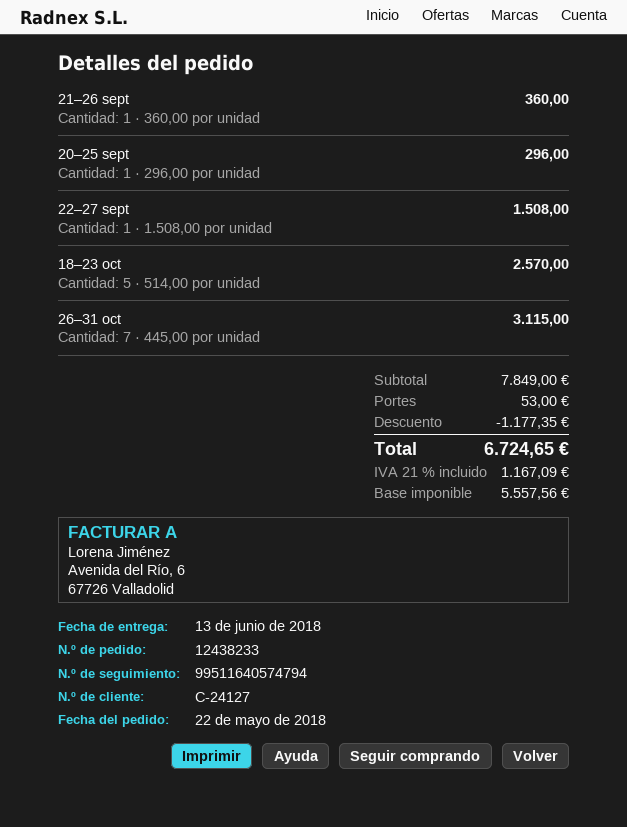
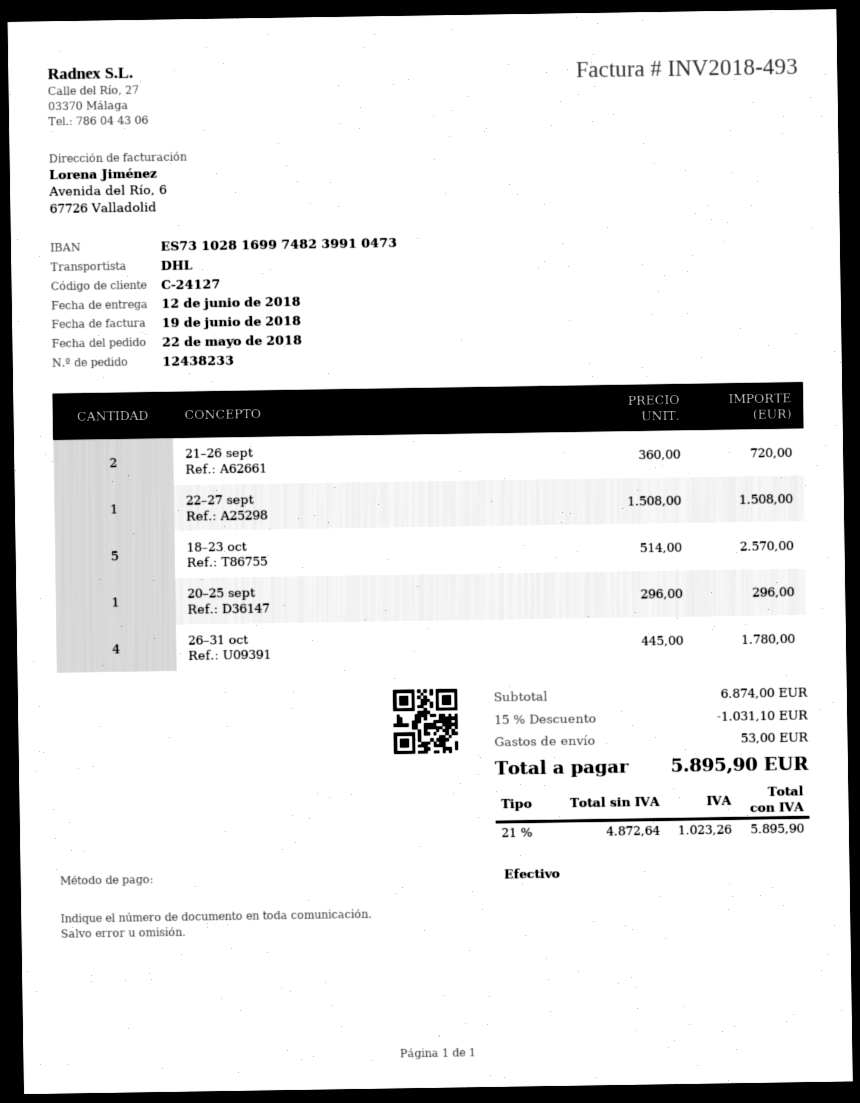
delivery date: 2018-06-13 -> 2018-06-12
21–26 sept: 1 x 360.00 = 360.00 -> 2 x 360.00 = 720.00
26–31 oct: 7 x 445.00 = 3115.00 -> 4 x 445.00 = 1780.00
subtotal: 7849.00 -> 6874.00
discount: 1177.35 -> 1031.10
net: 5557.56 -> 4872.64
tax: 21% = 1167.09 -> 21% = 1023.26
total: 6724.65 -> 5895.90

